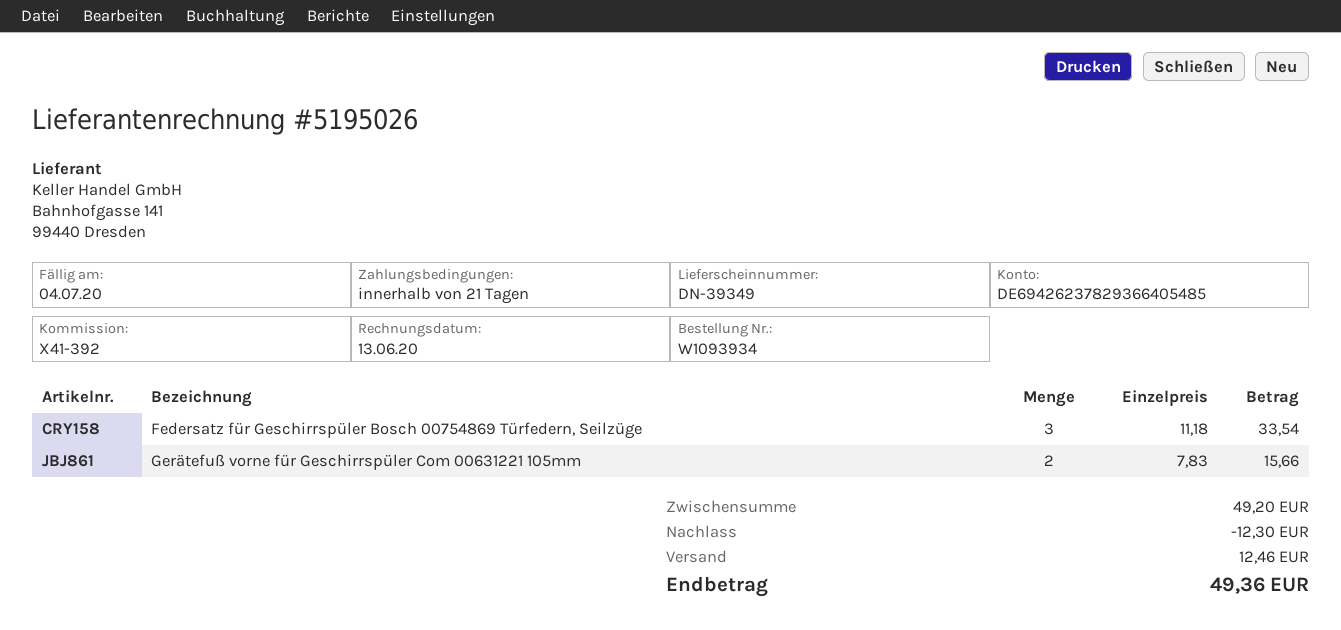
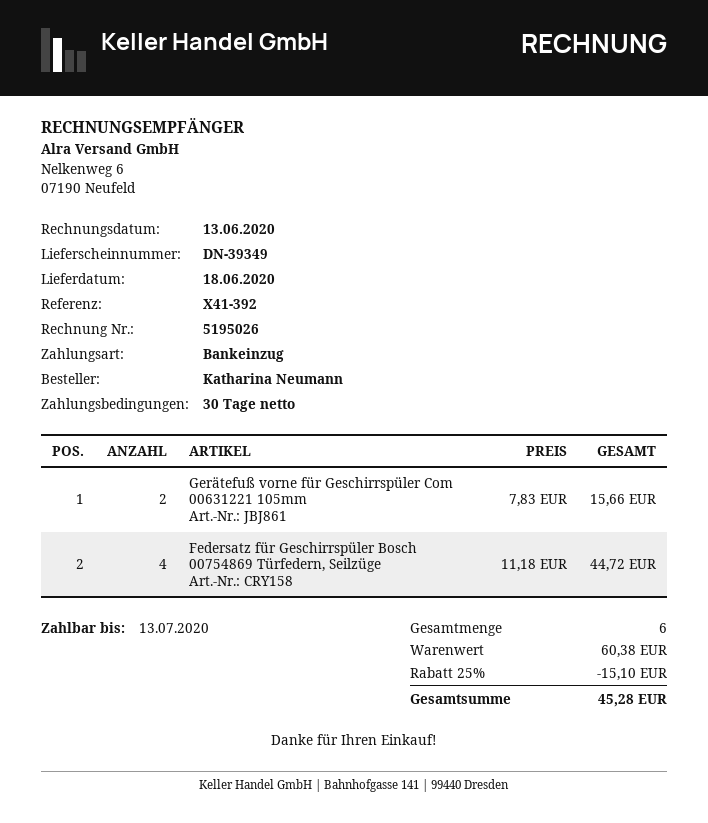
payment terms: 21 days -> 30 days
due date: 2020-07-04 -> 2020-07-13
Federsatz für Geschirrspüler Bosch 00754869 Türfedern, Seilzüge: 3 x 11.18 = 33.54 -> 4 x 11.18 = 44.72
subtotal: 49.20 -> 60.38
discount: 12.30 -> 15.10
shipping: 12.46 -> none
total: 49.36 -> 45.28

